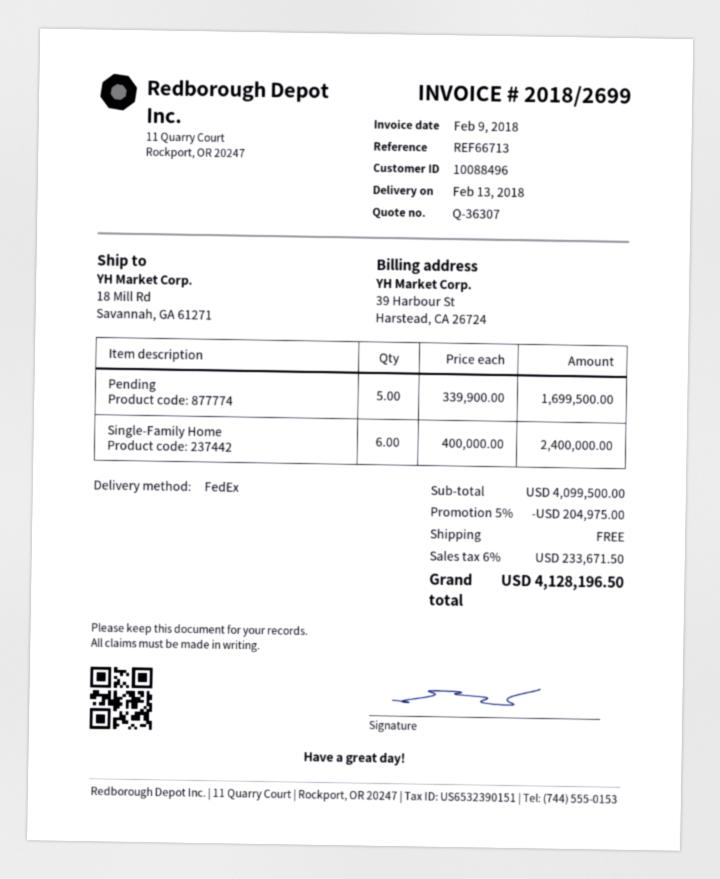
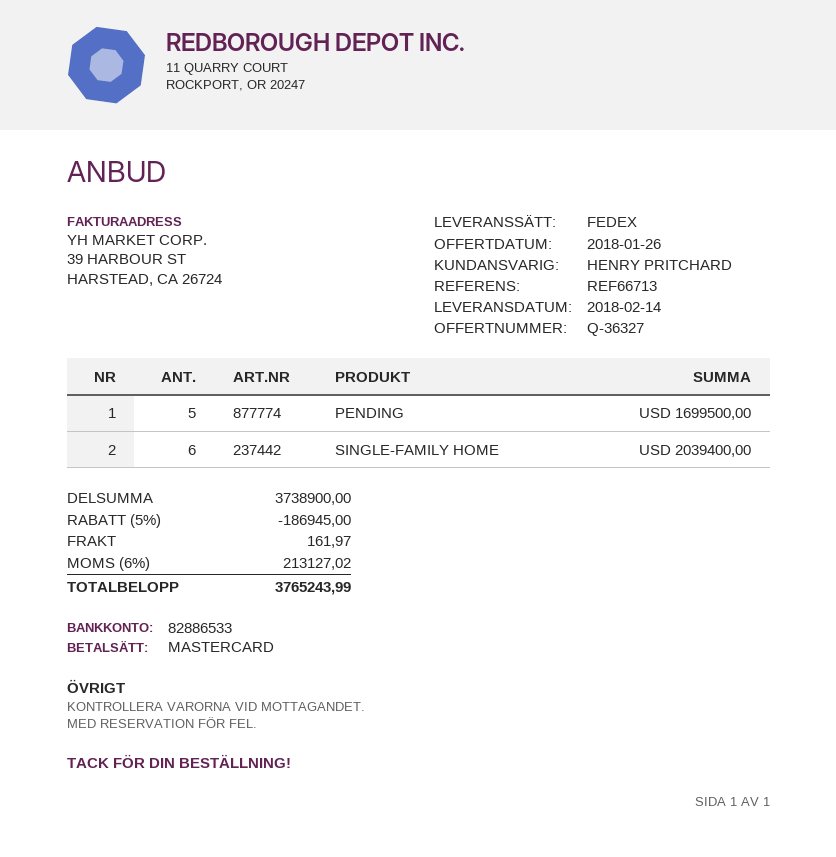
quote number: Q-36307 -> Q-36327
delivery date: 2018-02-13 -> 2018-02-14
Single-Family Home: 6 for 2400000.00 -> 6 for 2039400.00
subtotal: 4099500.00 -> 3738900.00
discount: 5% = 204975.00 -> 5% = 186945.00
shipping: 0.00 -> 161.97
tax: 6% = 233671.50 -> 6% = 213127.02
total: 4128196.50 -> 3765243.99

